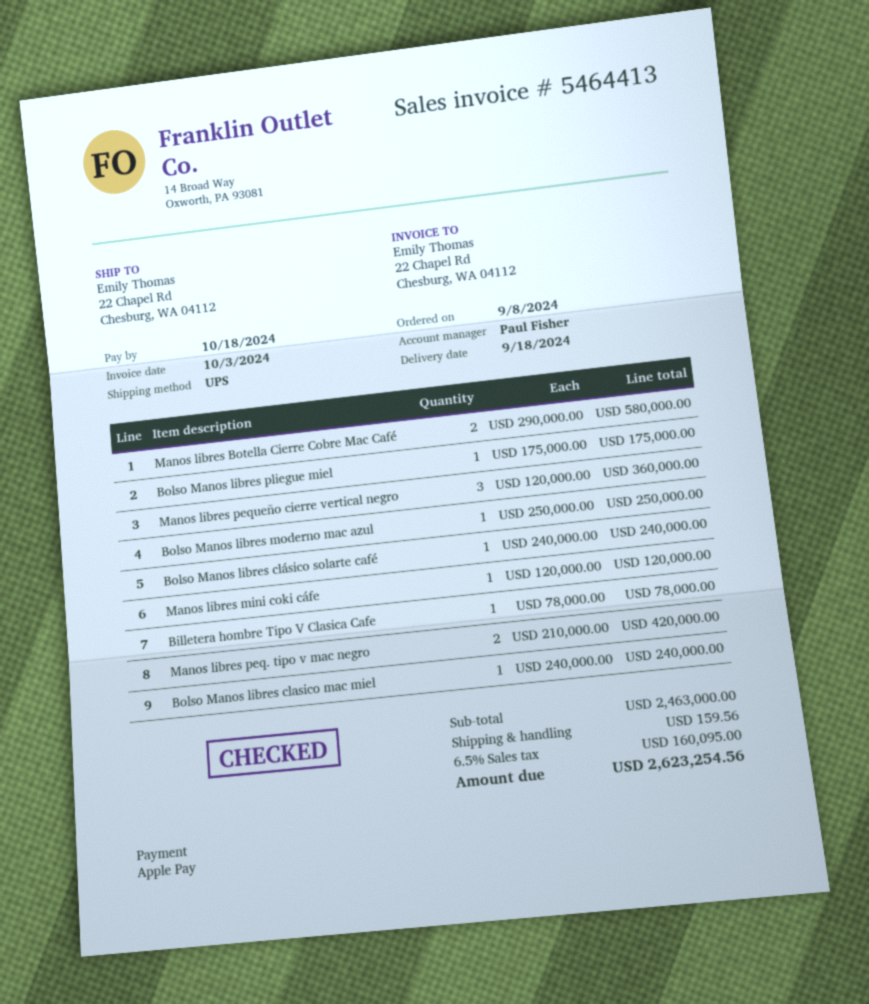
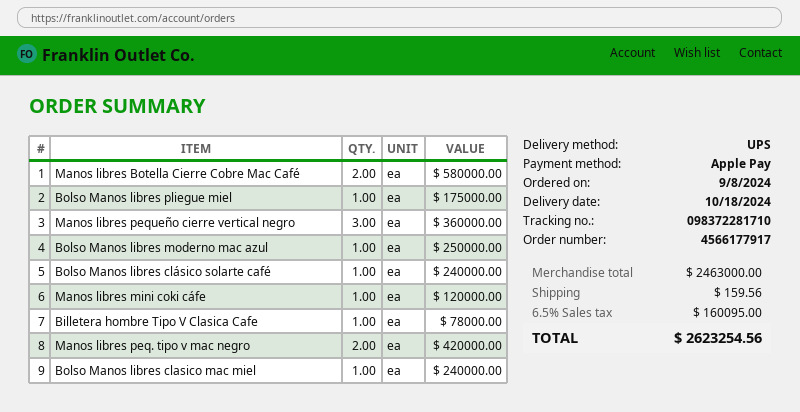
delivery date: 2024-09-18 -> 2024-10-18

